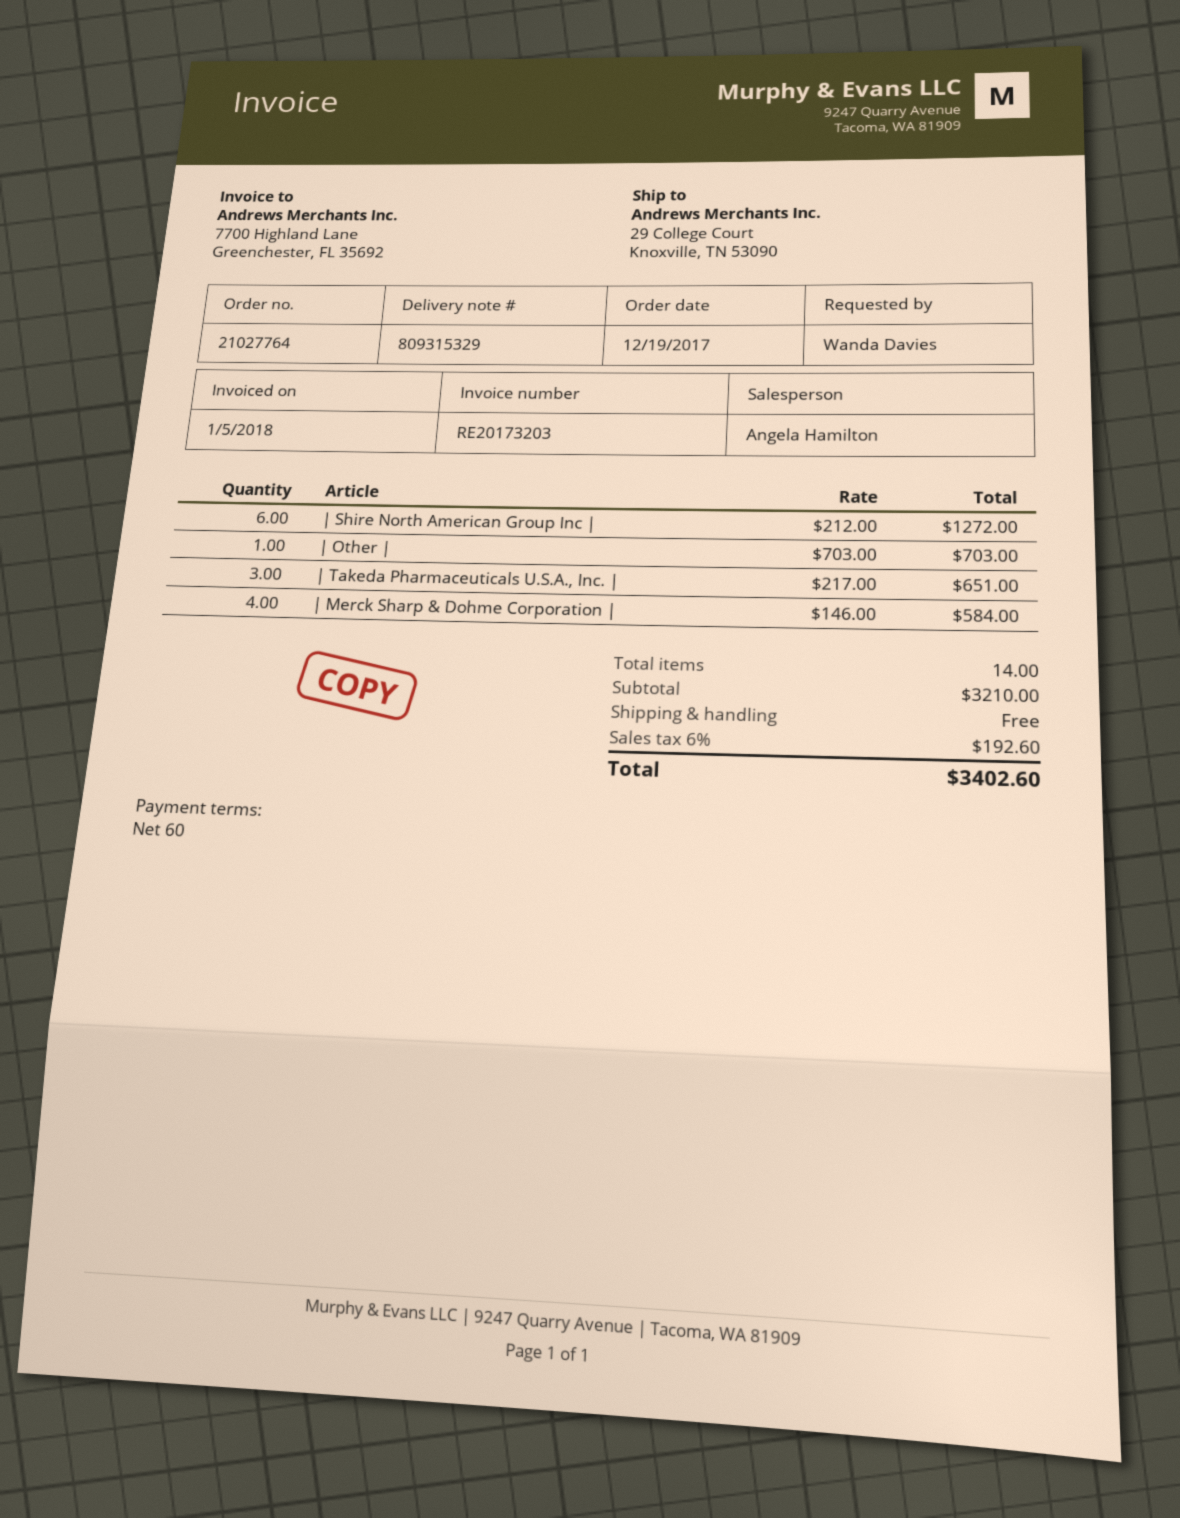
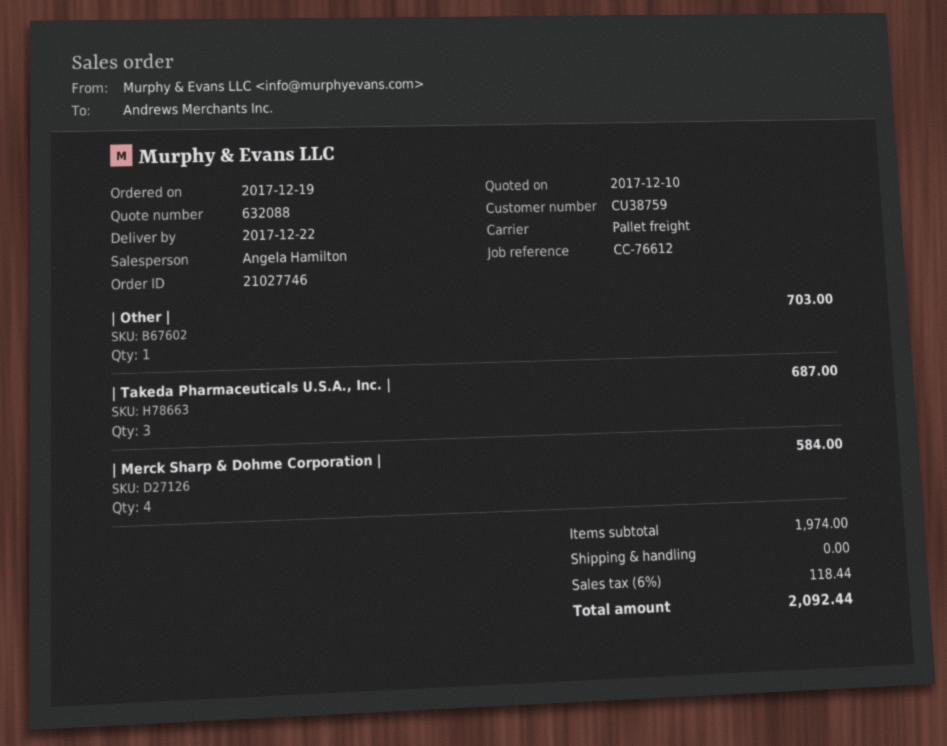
order number: 21027764 -> 21027746
| Shire North American Group Inc |: 6 for 1272.00 -> none
| Takeda Pharmaceuticals U.S.A., Inc. |: 3 for 651.00 -> 3 for 687.00
subtotal: 3210.00 -> 1974.00
tax: 6% = 192.60 -> 6% = 118.44
total: 3402.60 -> 2092.44

